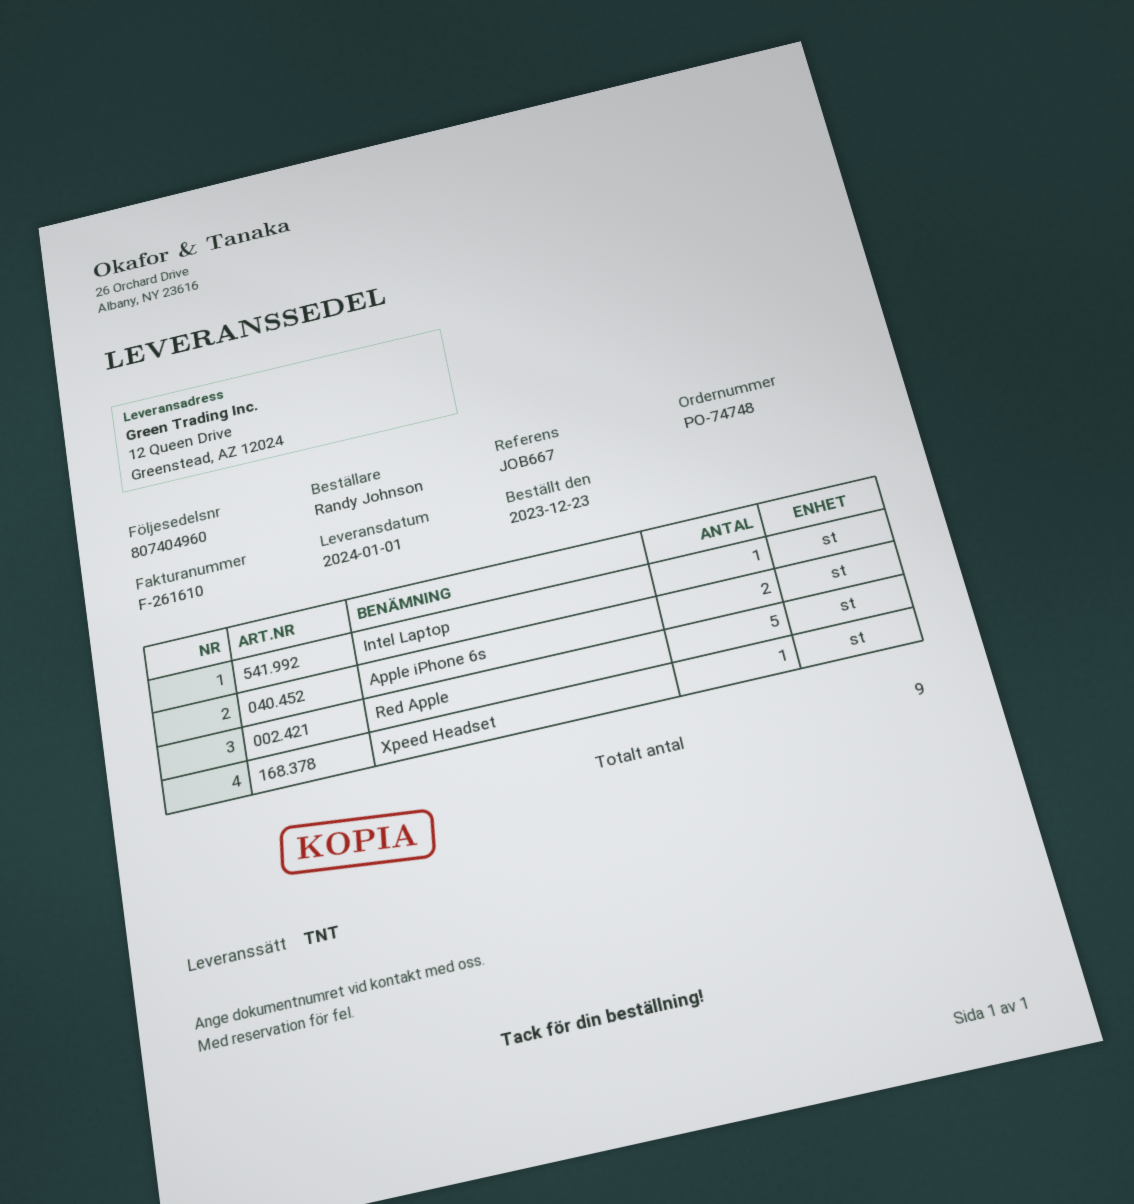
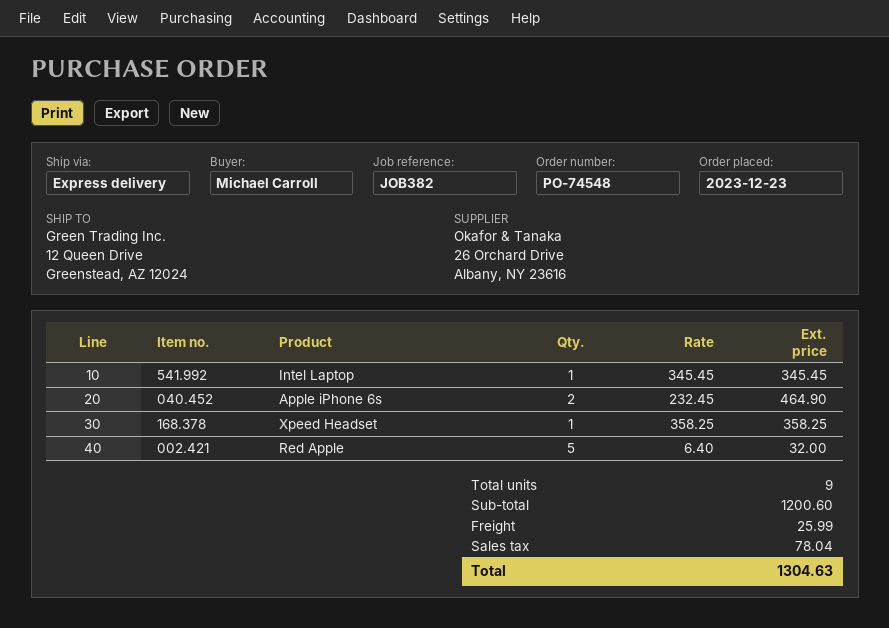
order number: PO-74748 -> PO-74548
reference: JOB667 -> JOB382
ordered by: Randy Johnson -> Michael Carroll
shipping method: TNT -> express

